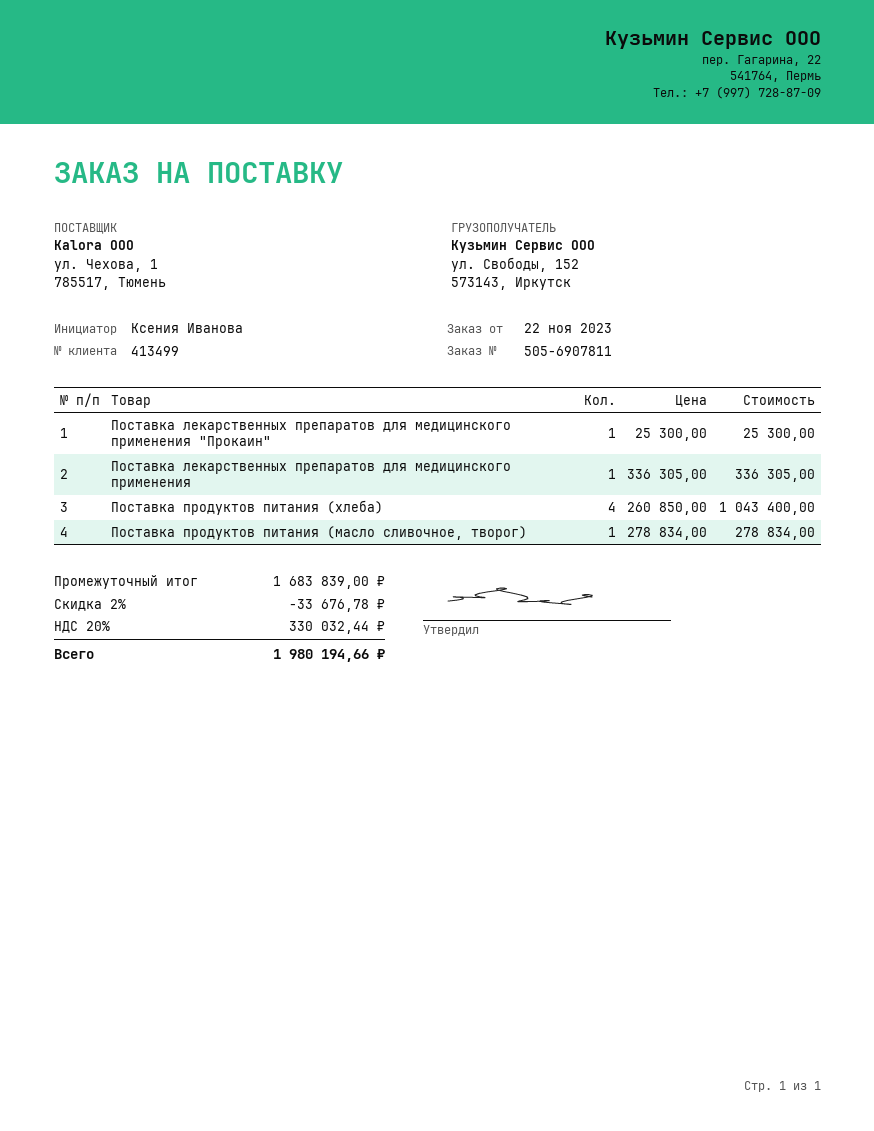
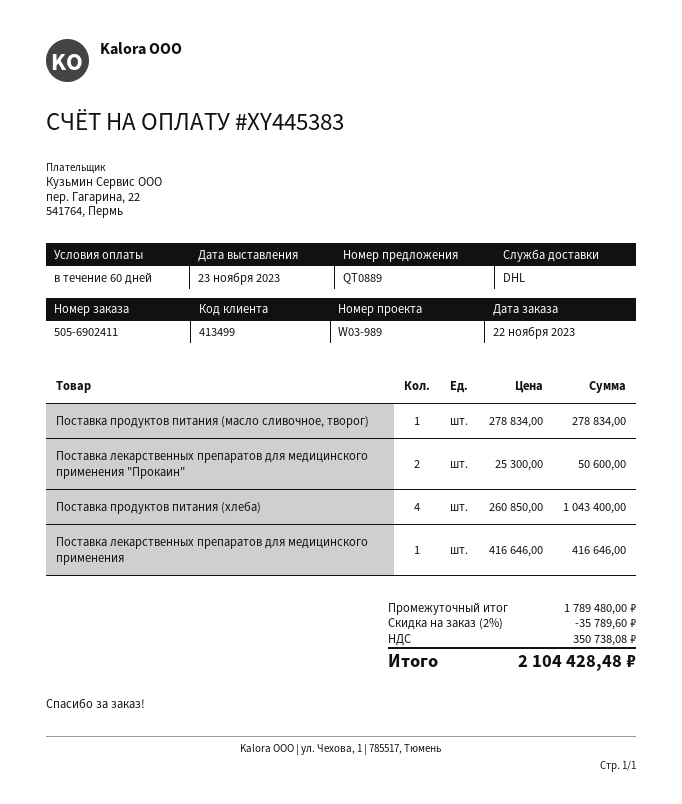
order number: 505-6907811 -> 505-6902411
Поставка лекарственных препаратов для медицинского применения "Прокаин": 1 x 25300.00 = 25300.00 -> 2 x 25300.00 = 50600.00
Поставка лекарственных препаратов для медицинского применения: 1 x 336305.00 = 336305.00 -> 1 x 416646.00 = 416646.00
subtotal: 1683839.00 -> 1789480.00
discount: 2% = 33676.78 -> 2% = 35789.60
tax: 330032.44 -> 350738.08
total: 1980194.66 -> 2104428.48

